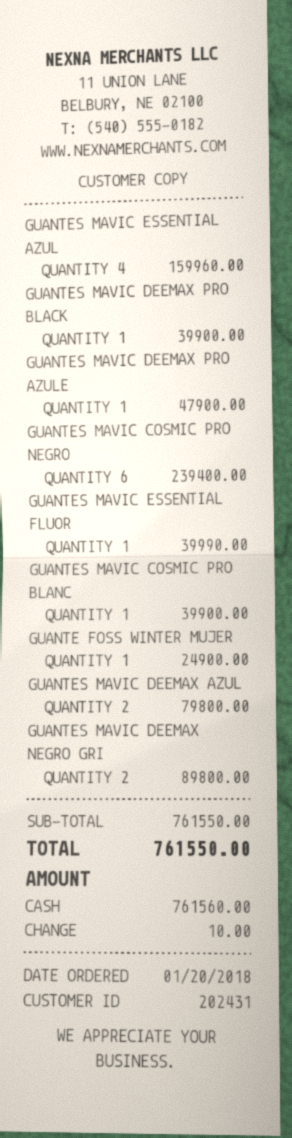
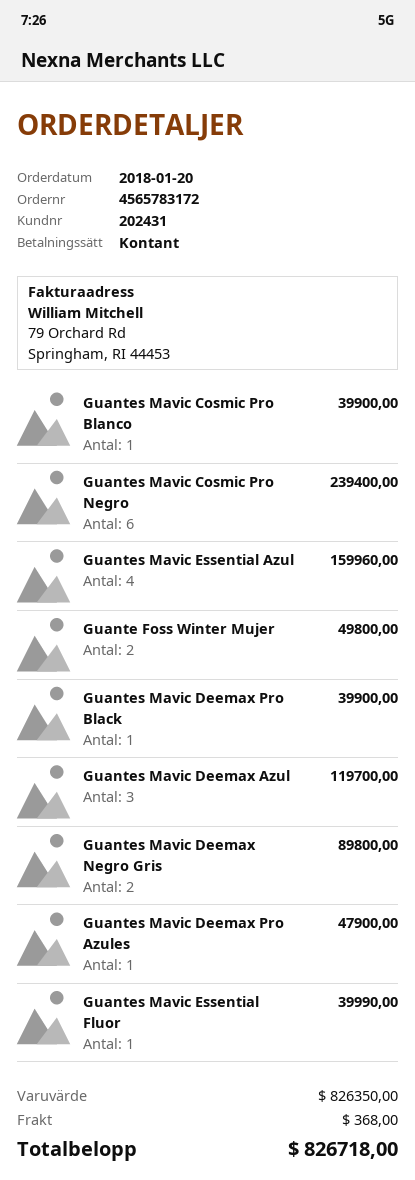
GUANTE FOSS WINTER MUJER: 1 for 24900.00 -> 2 for 49800.00
GUANTES MAVIC DEEMAX AZUL: 2 for 79800.00 -> 3 for 119700.00
subtotal: 761550.00 -> 826350.00
shipping: none -> 368.00
total: 761550.00 -> 826718.00

